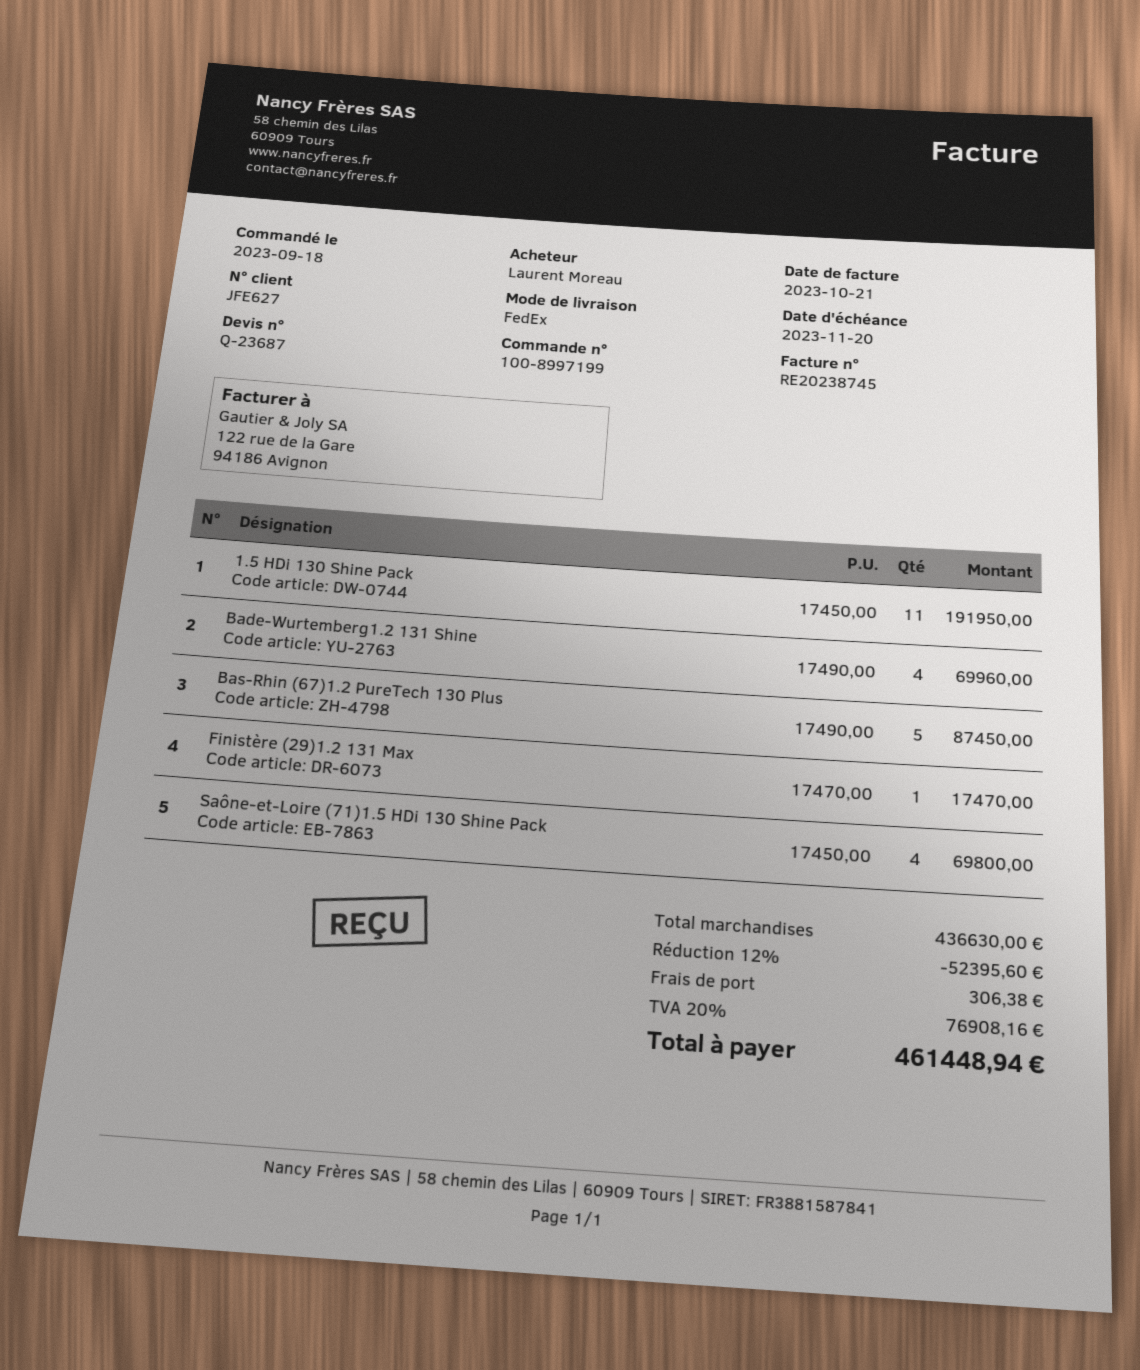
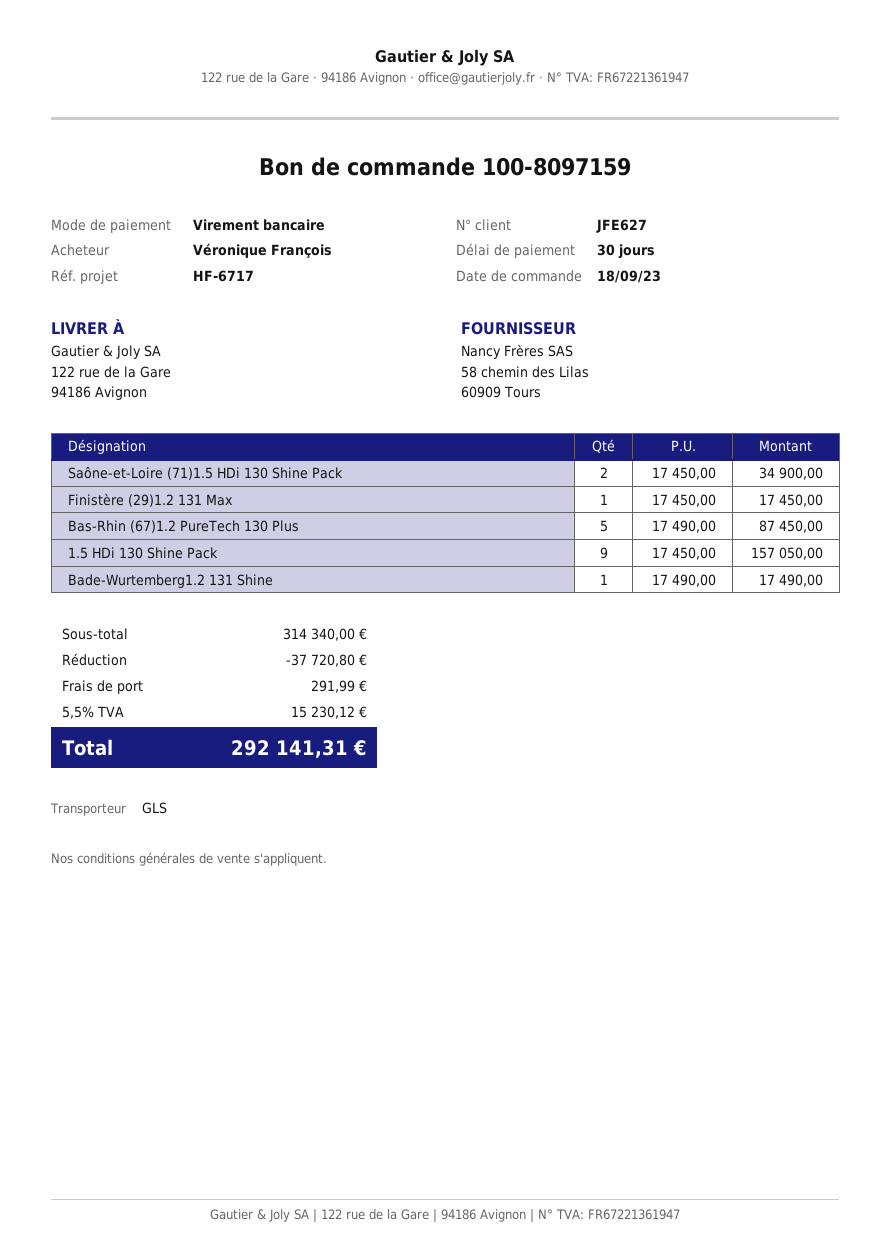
order number: 100-8997199 -> 100-8097159
ordered by: Laurent Moreau -> Véronique François
shipping method: FedEx -> GLS
1.5 HDi 130 Shine Pack: 11 x 17450.00 = 191950.00 -> 9 x 17450.00 = 157050.00
Bade-Wurtemberg1.2 131 Shine: 4 x 17490.00 = 69960.00 -> 1 x 17490.00 = 17490.00
Finistère (29)1.2 131 Max: 1 x 17470.00 = 17470.00 -> 1 x 17450.00 = 17450.00
Saône-et-Loire (71)1.5 HDi 130 Shine Pack: 4 x 17450.00 = 69800.00 -> 2 x 17450.00 = 34900.00
subtotal: 436630.00 -> 314340.00
discount: 52395.60 -> 37720.80
shipping: 306.38 -> 291.99
tax: 20% = 76908.16 -> 5.5% = 15230.12
total: 461448.94 -> 292141.31

